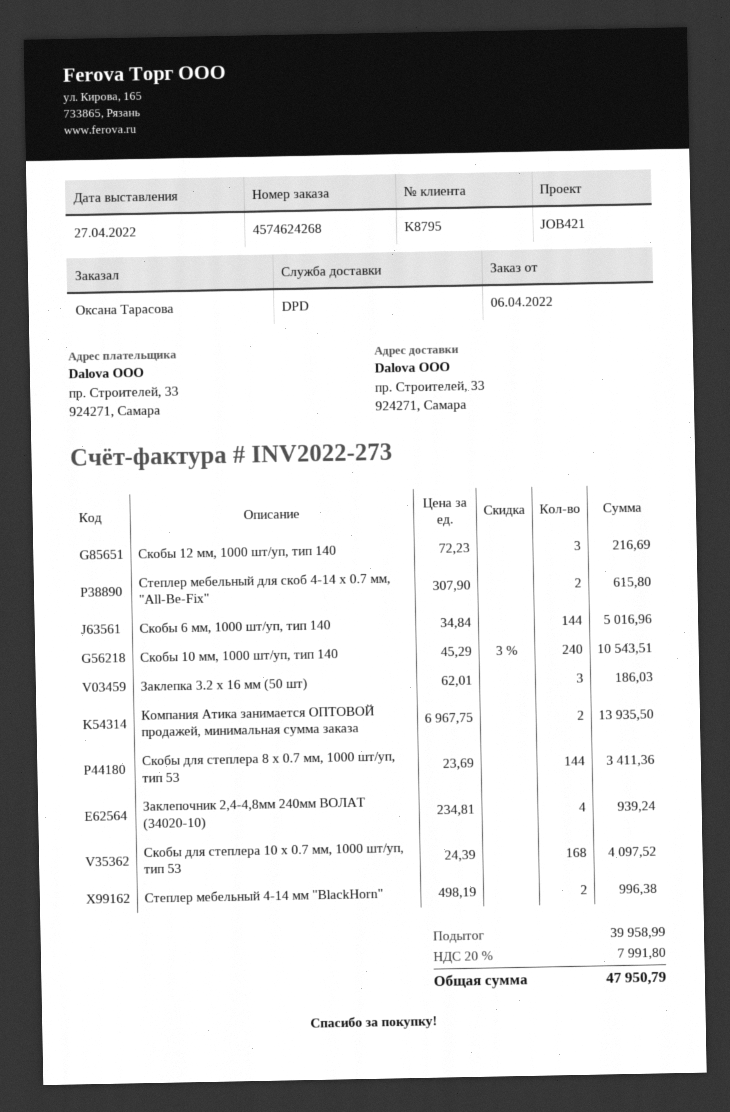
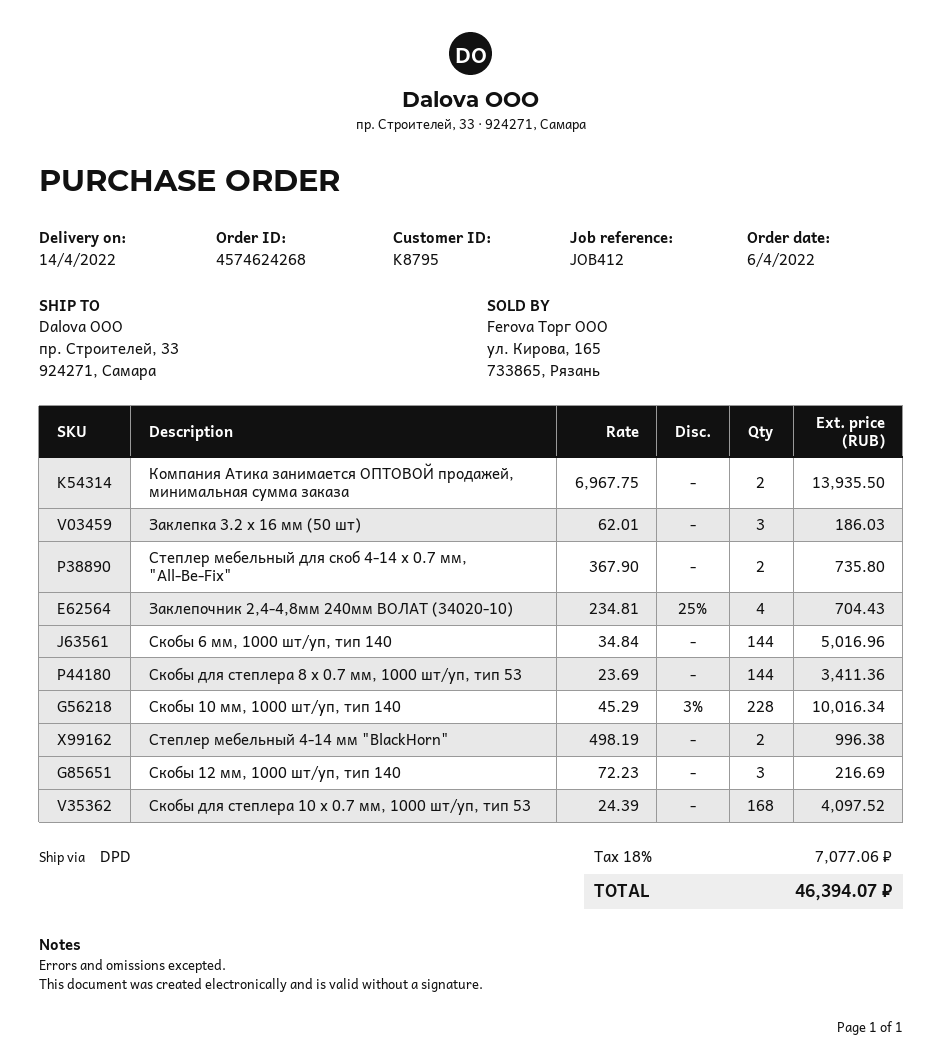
reference: JOB421 -> JOB412
Степлер мебельный для скоб 4-14 х 0.7 мм, "All-Be-Fix": 2 x 307.90 = 615.80 -> 2 x 367.90 = 735.80
Скобы 10 мм, 1000 шт/уп, тип 140: 240 x 45.29 - 3% = 10543.51 -> 228 x 45.29 - 3% = 10016.34
Заклепочник 2,4-4,8мм 240мм ВОЛАТ (34020-10): 4 x 234.81 = 939.24 -> 4 x 234.81 - 25% = 704.43
tax: 20% = 7991.80 -> 18% = 7077.06
total: 47950.79 -> 46394.07

